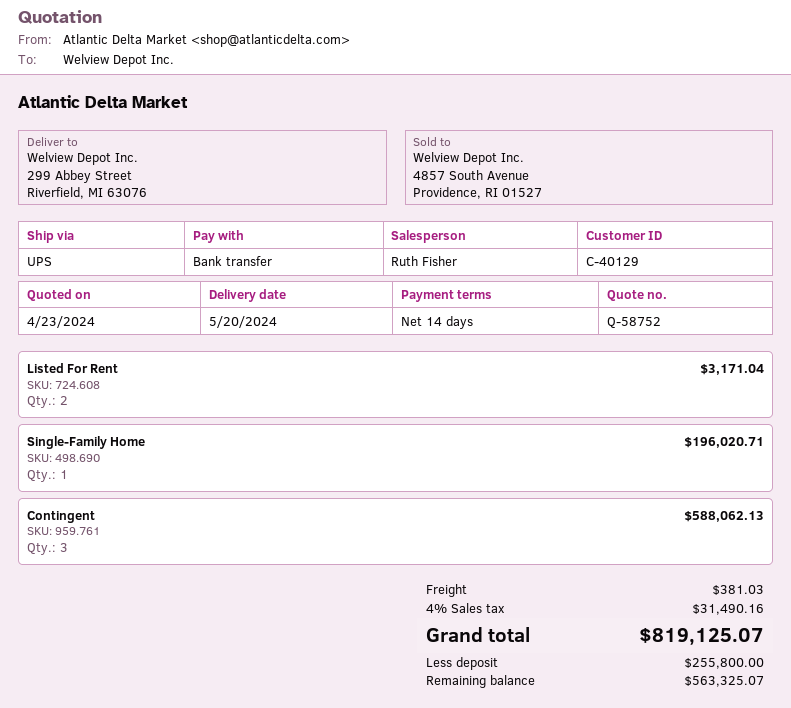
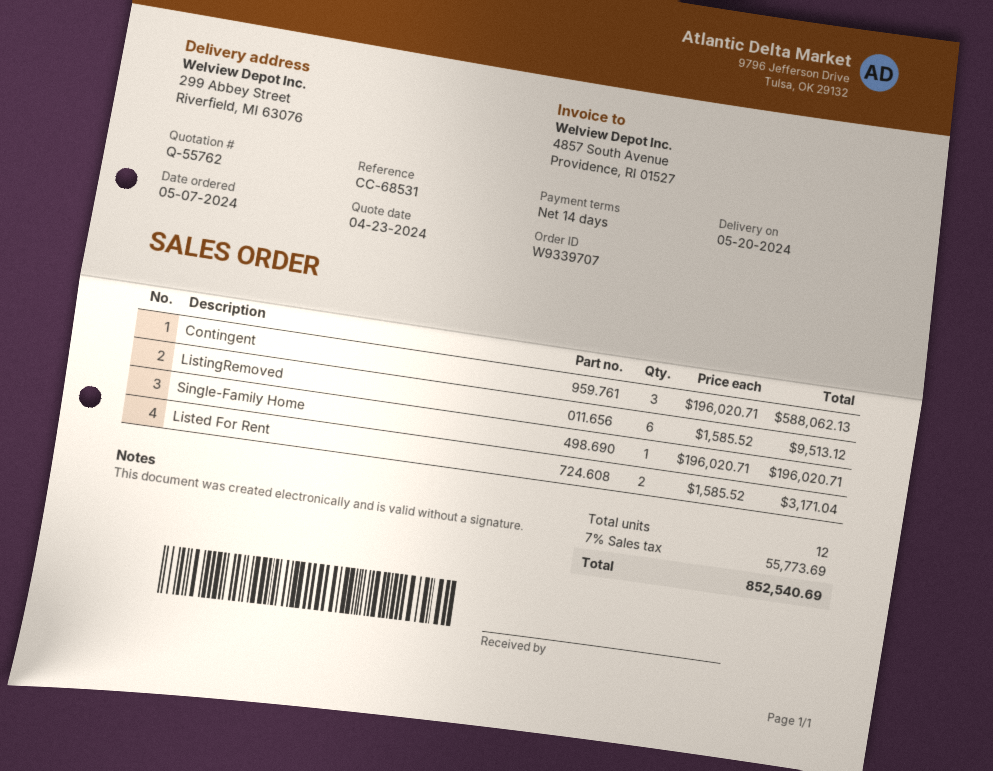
quote number: Q-58752 -> Q-55762
ListingRemoved: none -> 6 for 9513.12
shipping: 381.03 -> none
tax: 4% = 31490.16 -> 7% = 55773.69
total: 819125.07 -> 852540.69

